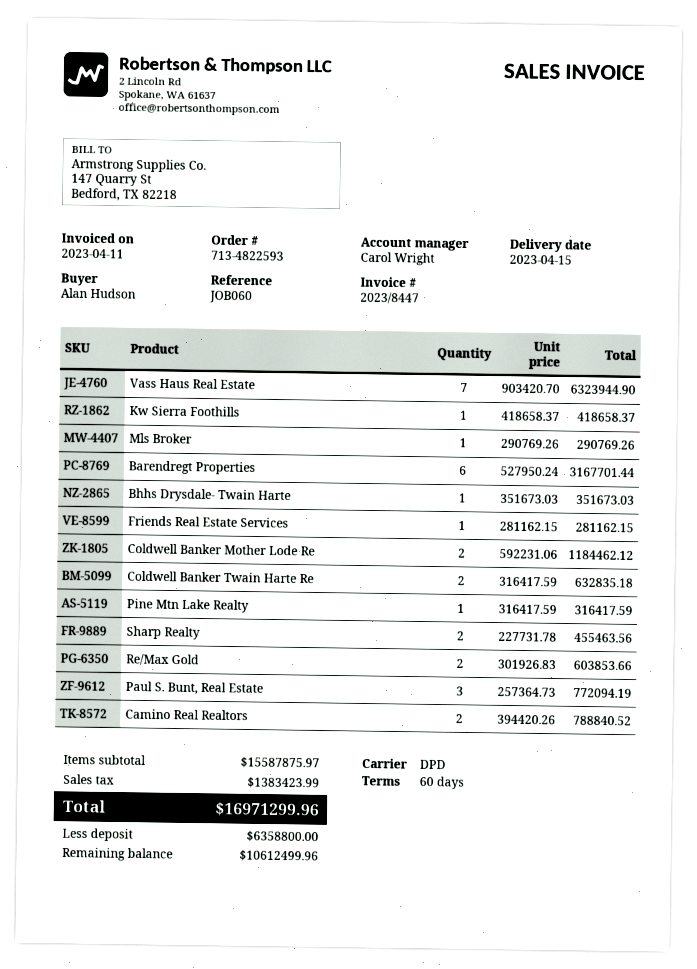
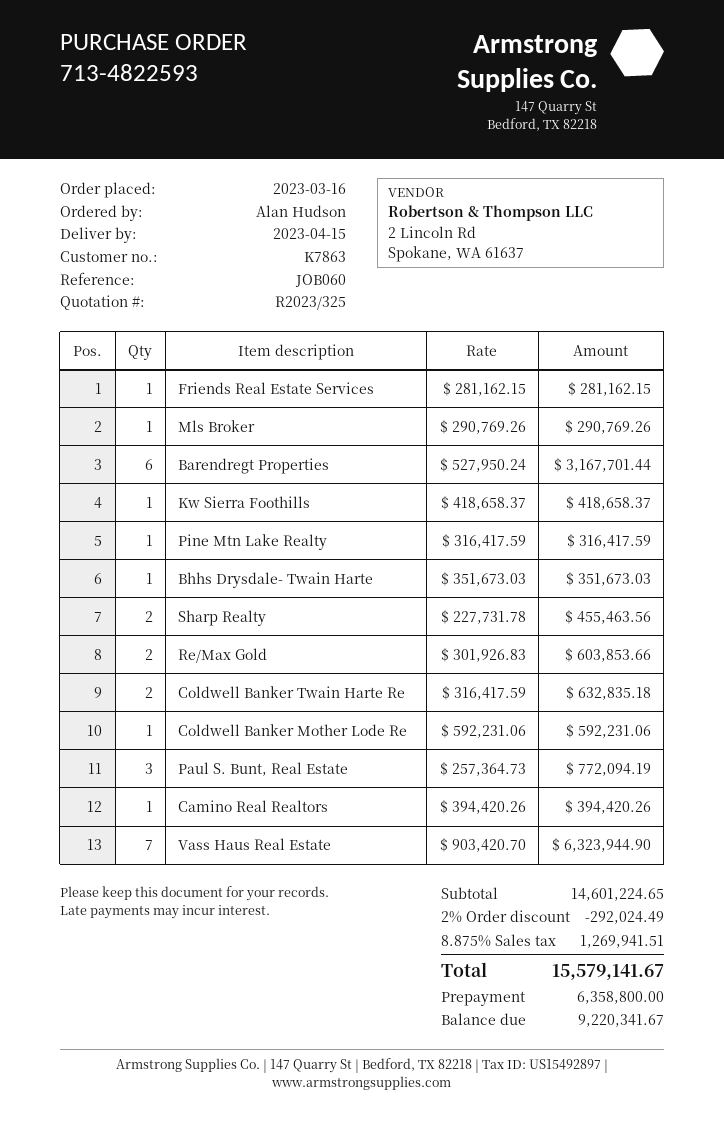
Coldwell Banker Mother Lode Re: 2 x 592231.06 = 1184462.12 -> 1 x 592231.06 = 592231.06
Camino Real Realtors: 2 x 394420.26 = 788840.52 -> 1 x 394420.26 = 394420.26
subtotal: 15587875.97 -> 14601224.65
discount: none -> 2% = 292024.49
tax: 1383423.99 -> 1269941.51
total: 16971299.96 -> 15579141.67
balance: 10612499.96 -> 9220341.67

